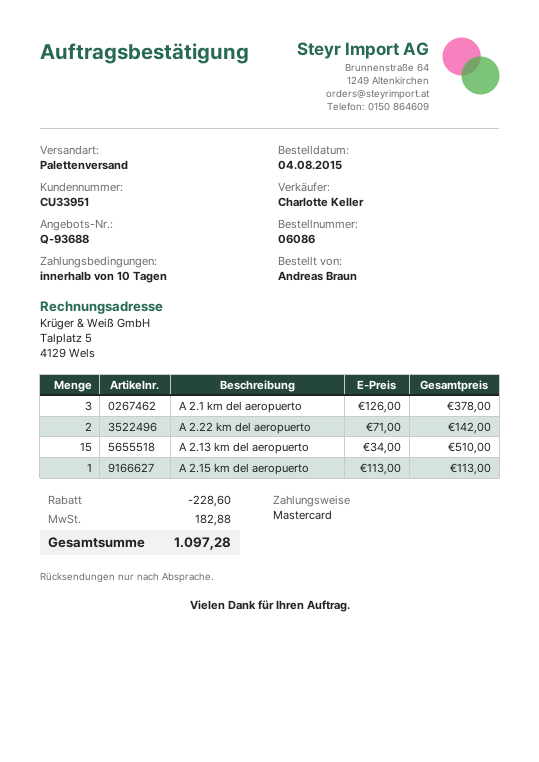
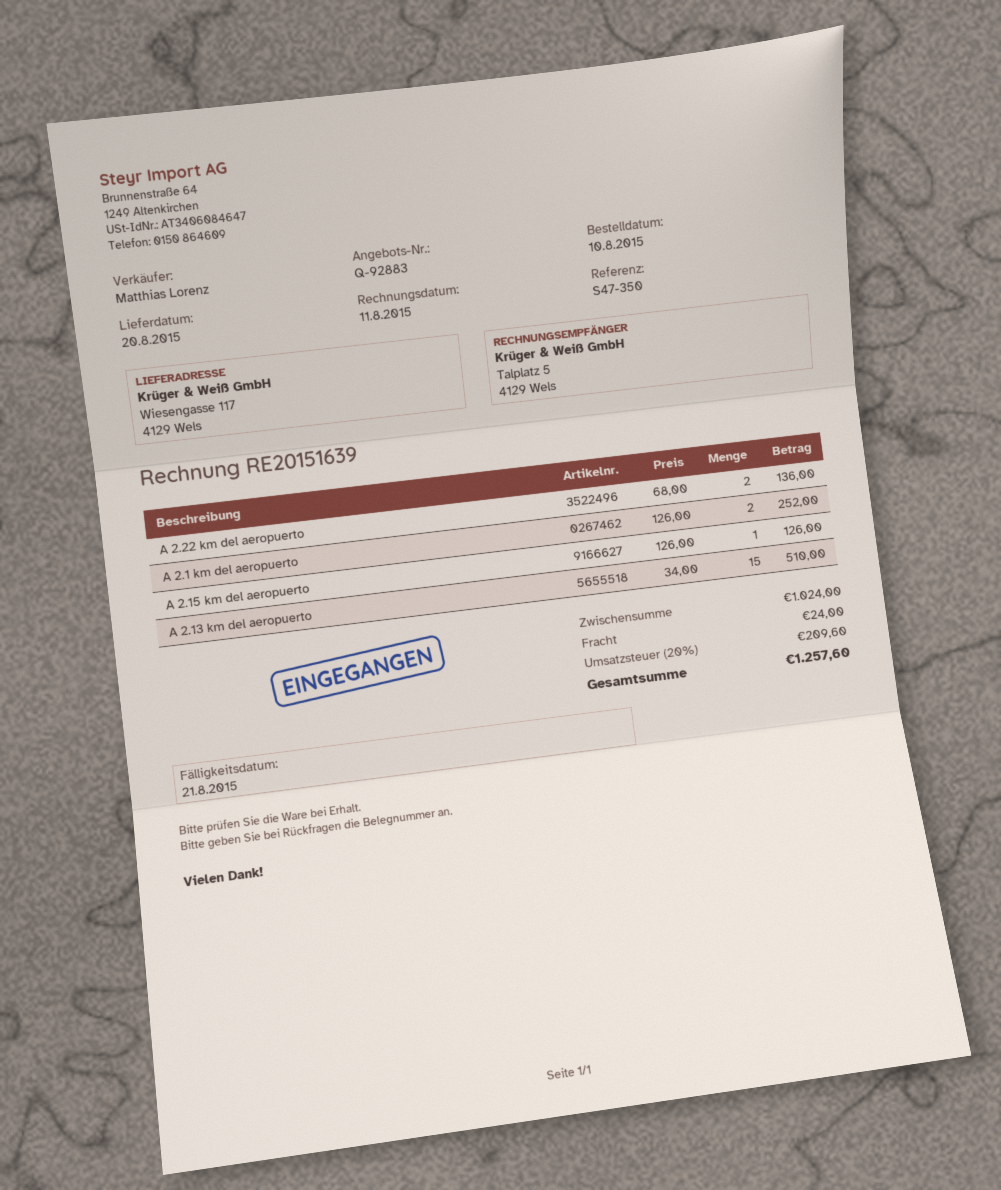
quote number: Q-93688 -> Q-92883
order date: 2015-08-04 -> 2015-08-10
sales rep: Charlotte Keller -> Matthias Lorenz
A 2.1 km del aeropuerto: 3 x 126.00 = 378.00 -> 2 x 126.00 = 252.00
A 2.22 km del aeropuerto: 2 x 71.00 = 142.00 -> 2 x 68.00 = 136.00
A 2.15 km del aeropuerto: 1 x 113.00 = 113.00 -> 1 x 126.00 = 126.00
discount: 228.60 -> none
shipping: none -> 24.00
tax: 182.88 -> 209.60
total: 1097.28 -> 1257.60

